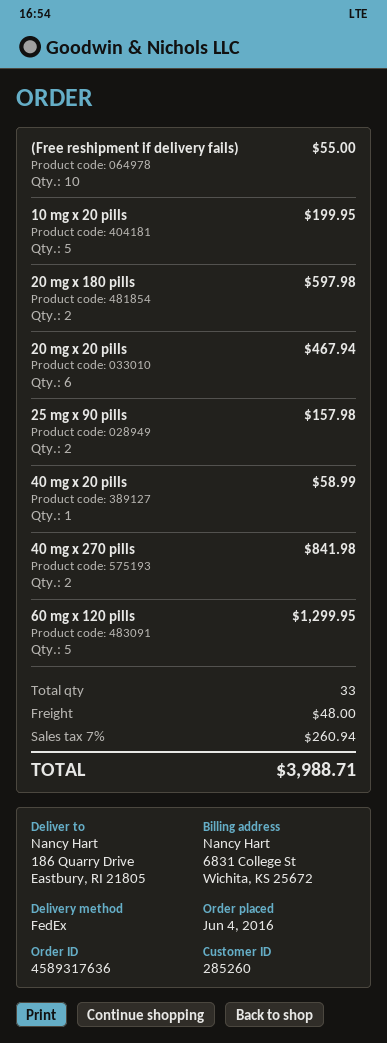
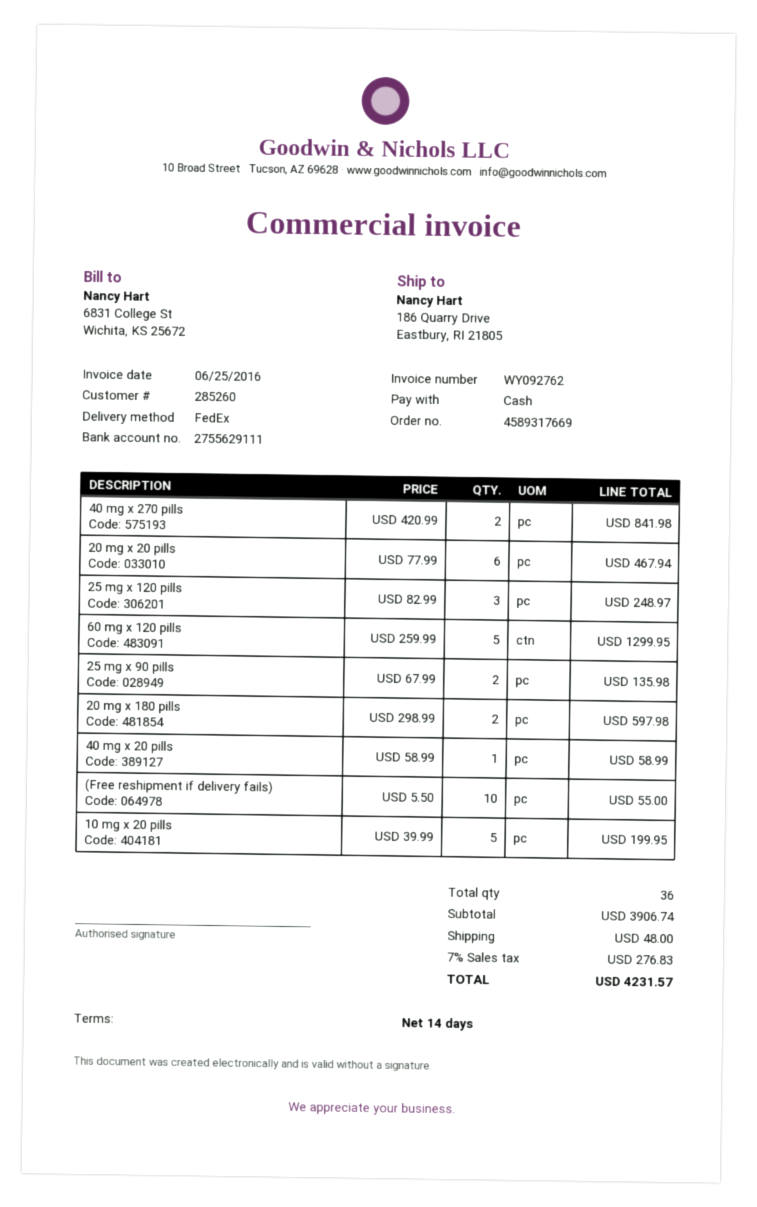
order number: 4589317636 -> 4589317669
25 mg x 90 pills: 2 for 157.98 -> 2 for 135.98
25 mg x 120 pills: none -> 3 for 248.97
total quantity: 33 -> 36
tax: 7% = 260.94 -> 7% = 276.83
total: 3988.71 -> 4231.57

